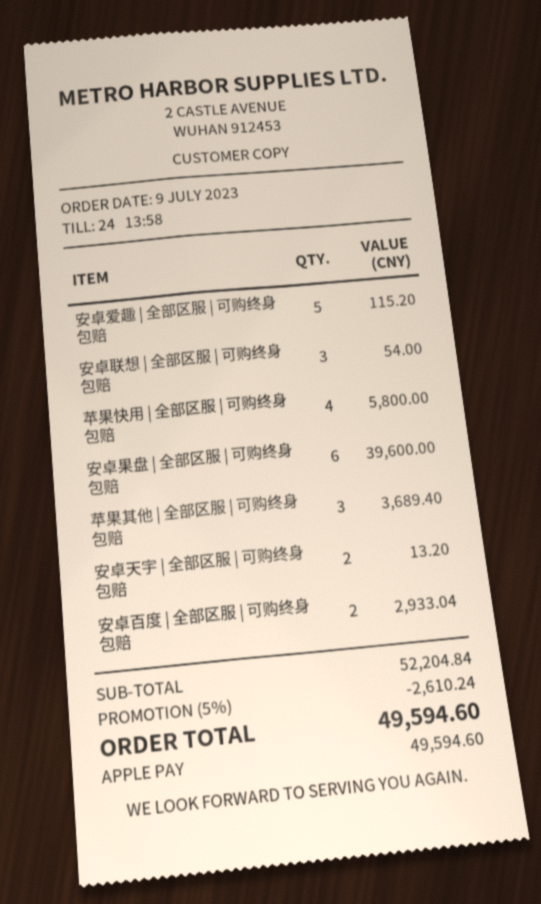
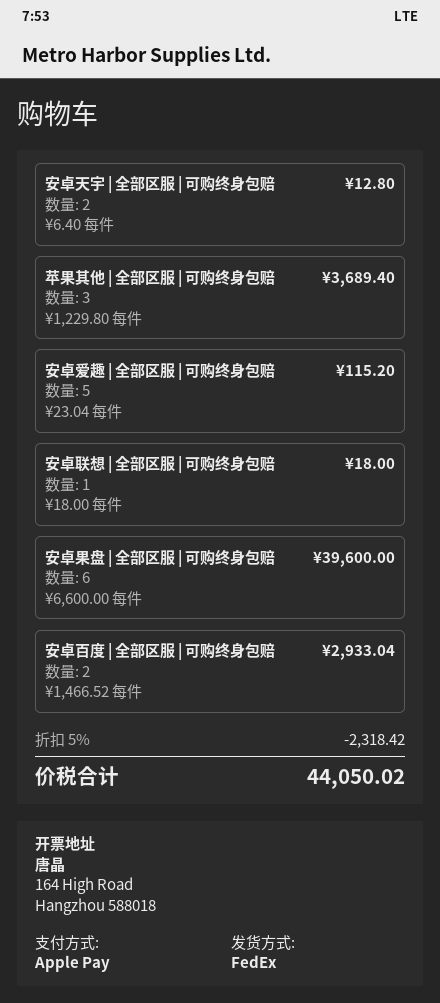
安卓联想 | 全部区服 | 可购终身包赔: 3 for 54.00 -> 1 for 18.00
苹果快用 | 全部区服 | 可购终身包赔: 4 for 5800.00 -> none
安卓天宇 | 全部区服 | 可购终身包赔: 2 for 13.20 -> 2 for 12.80
discount: 5% = 2610.24 -> 5% = 2318.42
total: 49594.60 -> 44050.02

